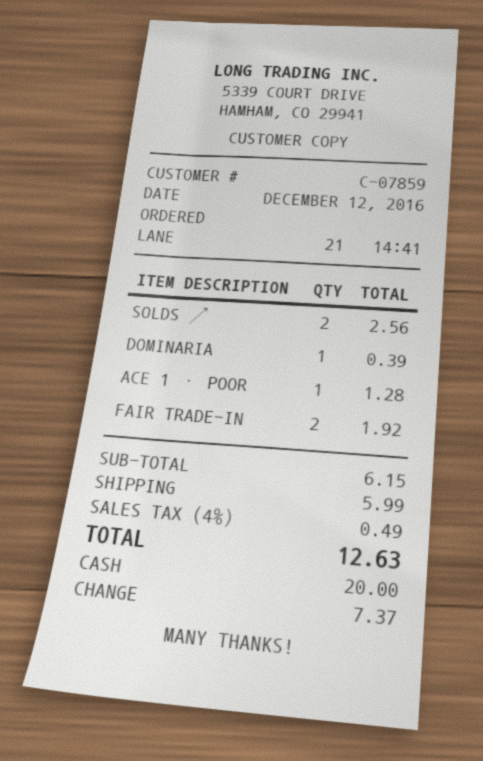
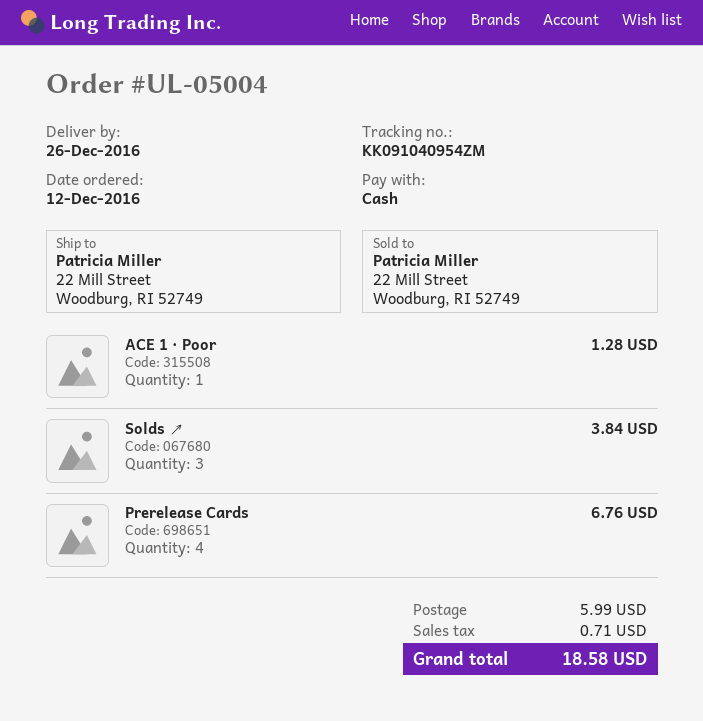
SOLDS ↗: 2 for 2.56 -> 3 for 3.84
DOMINARIA: 1 for 0.39 -> none
FAIR TRADE-IN: 2 for 1.92 -> none
Prerelease Cards: none -> 4 for 6.76
tax: 0.49 -> 0.71
total: 12.63 -> 18.58

